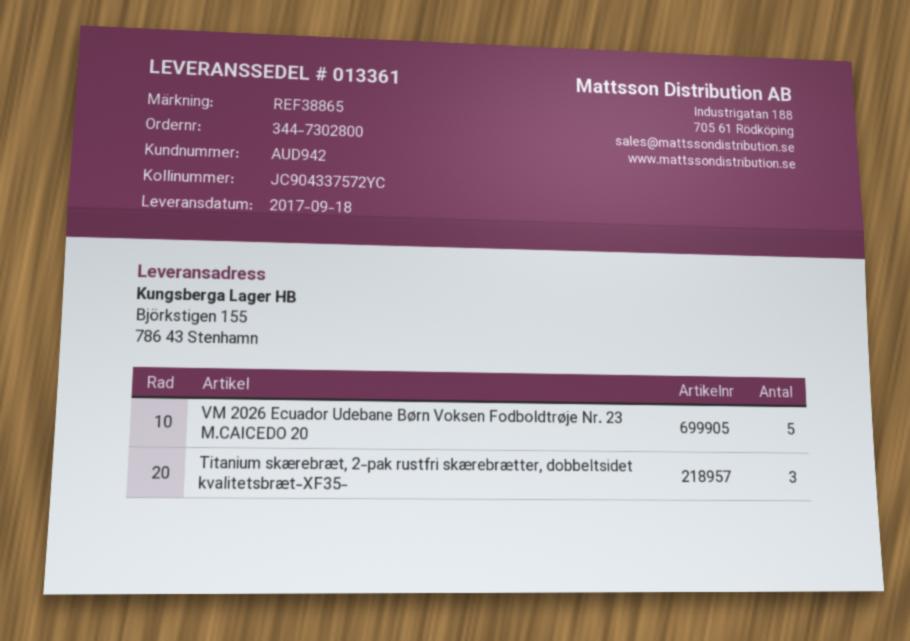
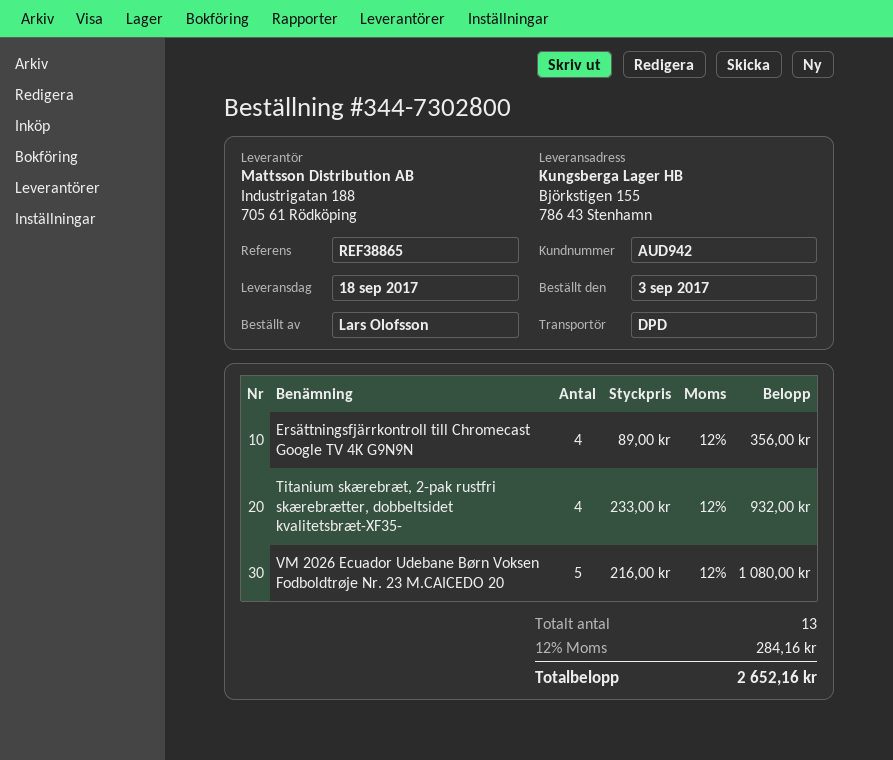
Titanium skærebræt, 2-pak rustfri skærebrætter, dobbeltsidet kvalitetsbræt-XF35-: 3 -> 4
Ersättningsfjärrkontroll till Chromecast Google TV 4K G9N9N: none -> 4

